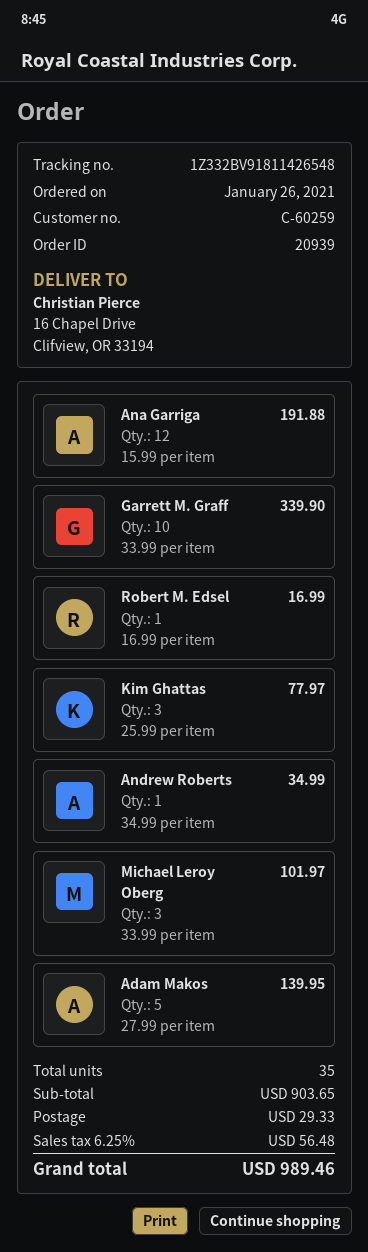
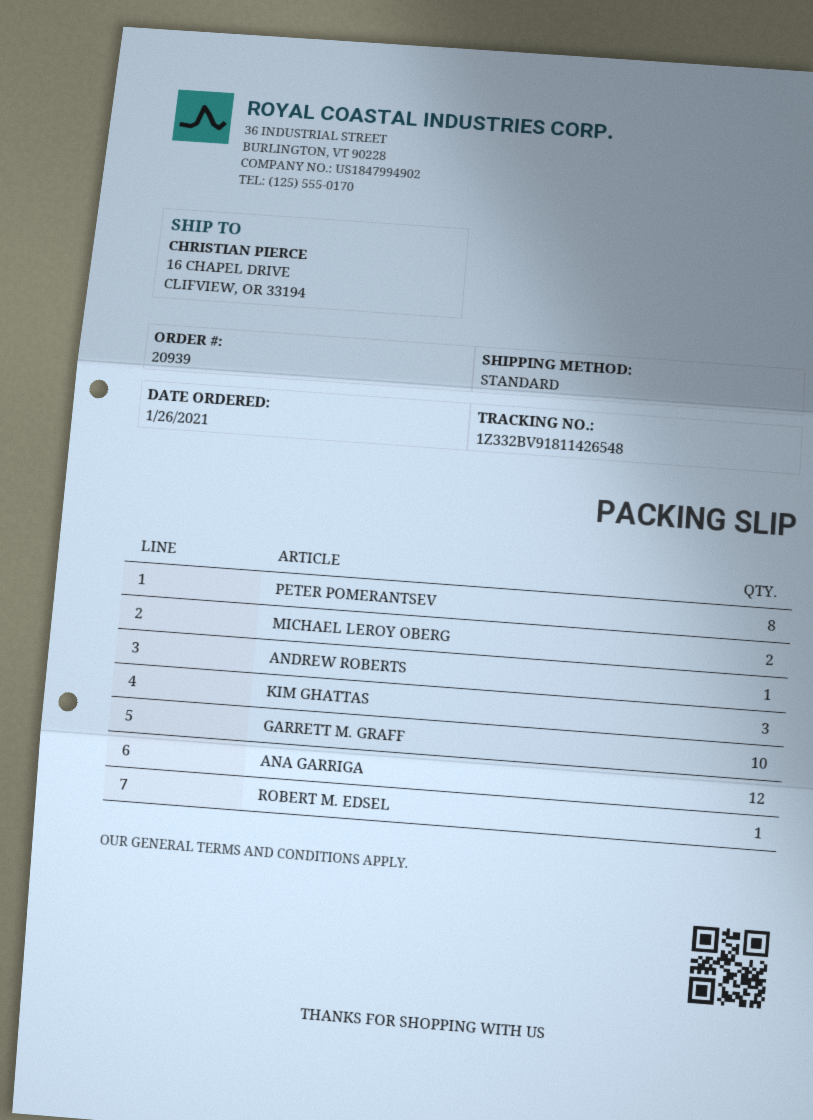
Michael Leroy Oberg: 3 -> 2
Adam Makos: 5 -> none
PETER POMERANTSEV: none -> 8

